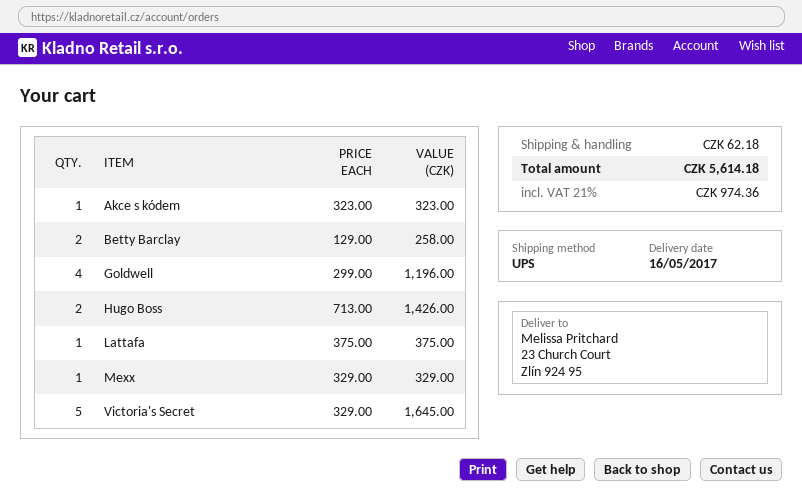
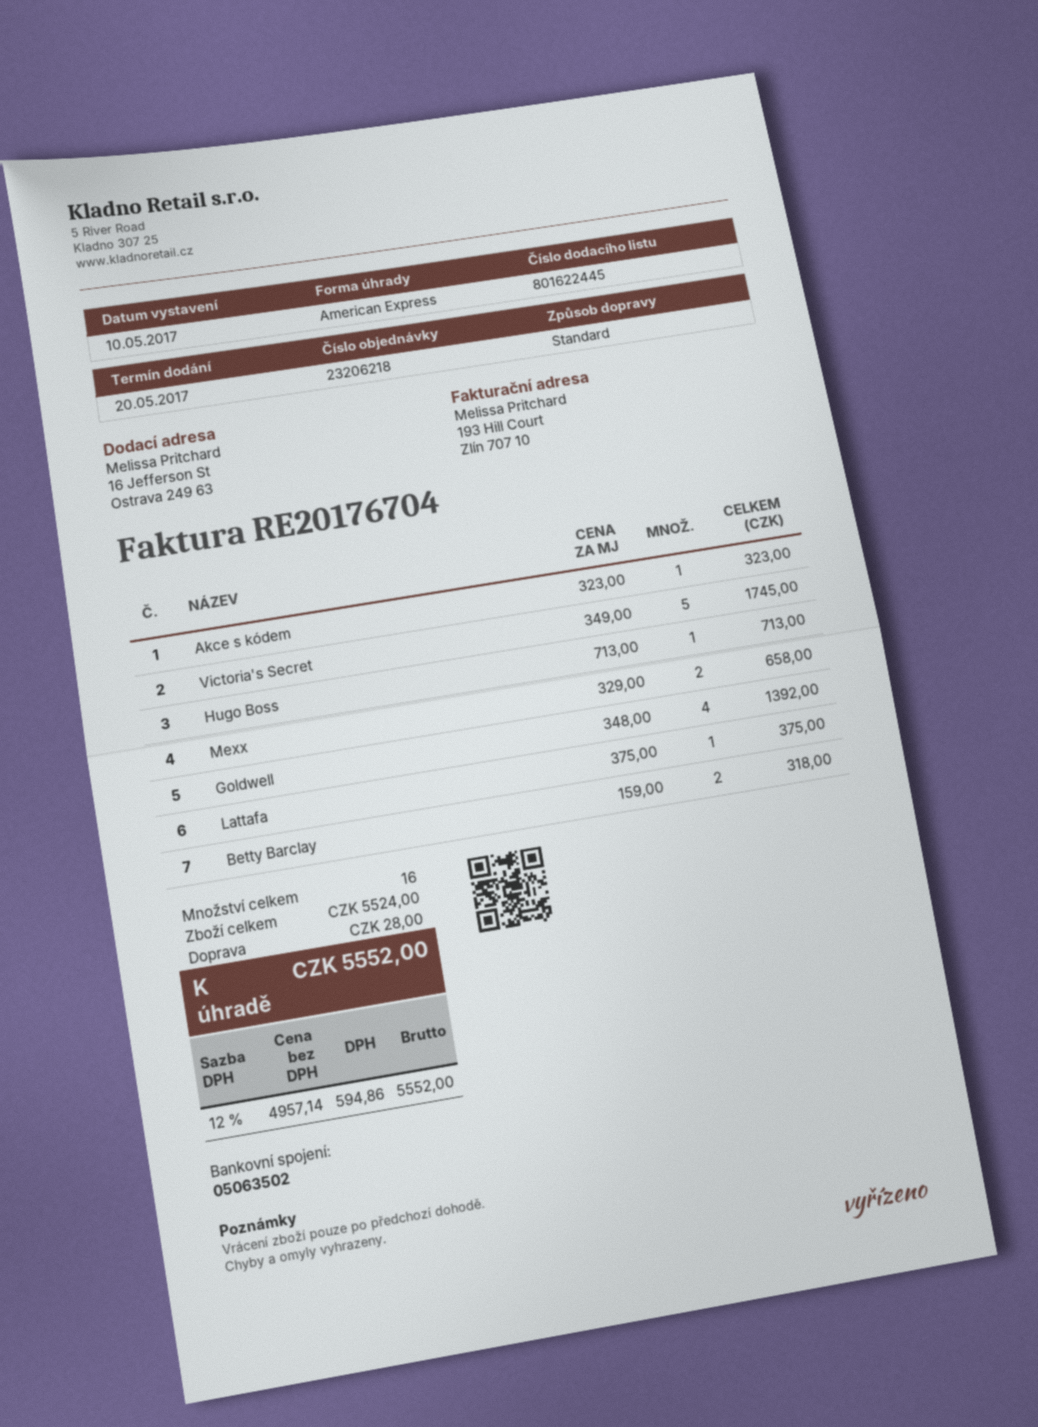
delivery date: 2017-05-16 -> 2017-05-20
shipping method: UPS -> standard
ship to: 23 Church Court, Zlín 924 95 -> 16 Jefferson St, Ostrava 249 63
Betty Barclay: 2 x 129.00 = 258.00 -> 2 x 159.00 = 318.00
Goldwell: 4 x 299.00 = 1196.00 -> 4 x 348.00 = 1392.00
Hugo Boss: 2 x 713.00 = 1426.00 -> 1 x 713.00 = 713.00
Mexx: 1 x 329.00 = 329.00 -> 2 x 329.00 = 658.00
Victoria's Secret: 5 x 329.00 = 1645.00 -> 5 x 349.00 = 1745.00
shipping: 62.18 -> 28.00
tax: 21% = 974.36 -> 12% = 594.86
total: 5614.18 -> 5552.00

